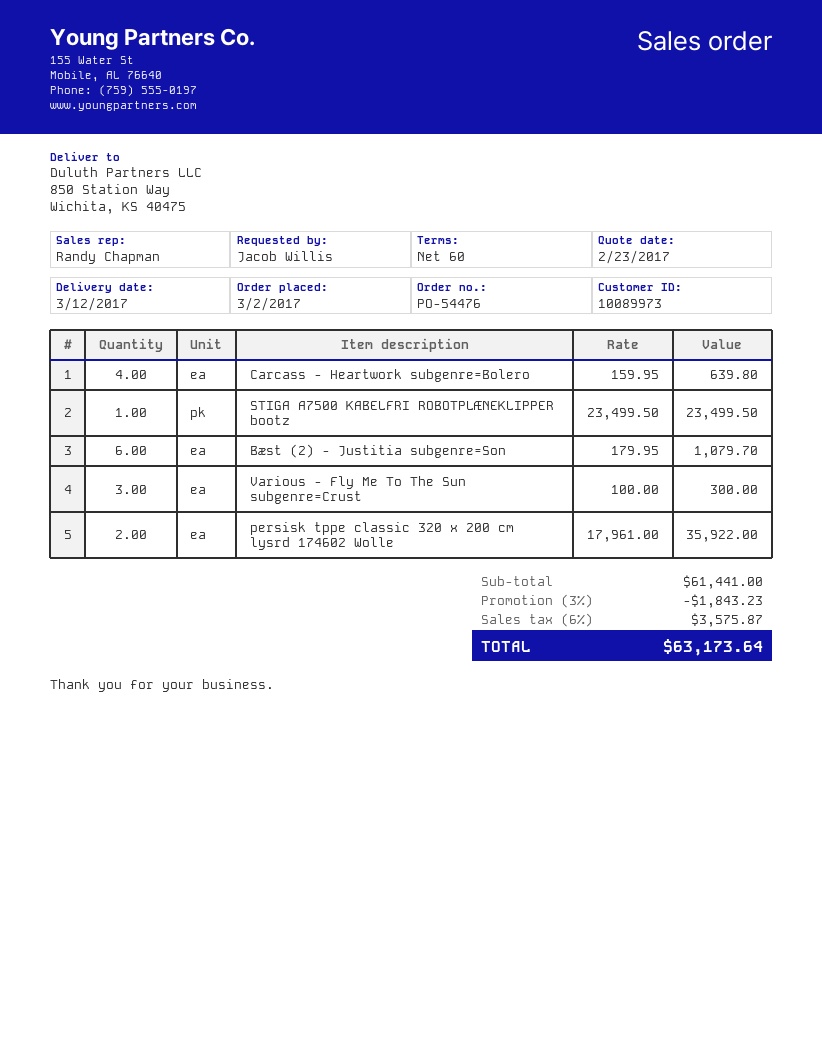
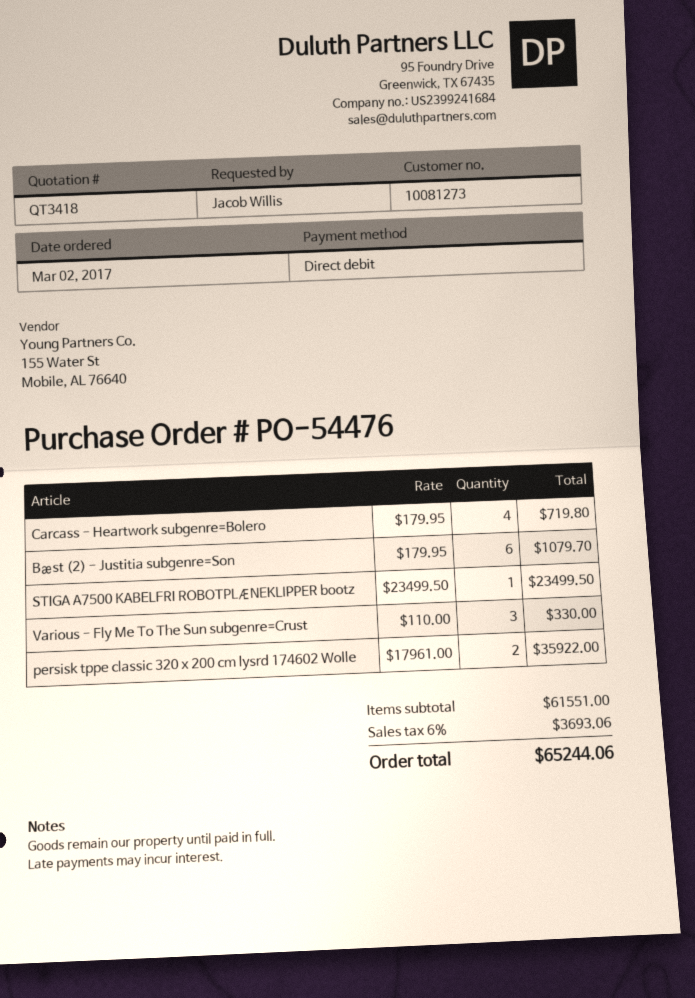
customer number: 10089973 -> 10081273
Carcass - Heartwork subgenre=Bolero: 4 x 159.95 = 639.80 -> 4 x 179.95 = 719.80
Various - Fly Me To The Sun subgenre=Crust: 3 x 100.00 = 300.00 -> 3 x 110.00 = 330.00
subtotal: 61441.00 -> 61551.00
discount: 3% = 1843.23 -> none
tax: 6% = 3575.87 -> 6% = 3693.06
total: 63173.64 -> 65244.06

